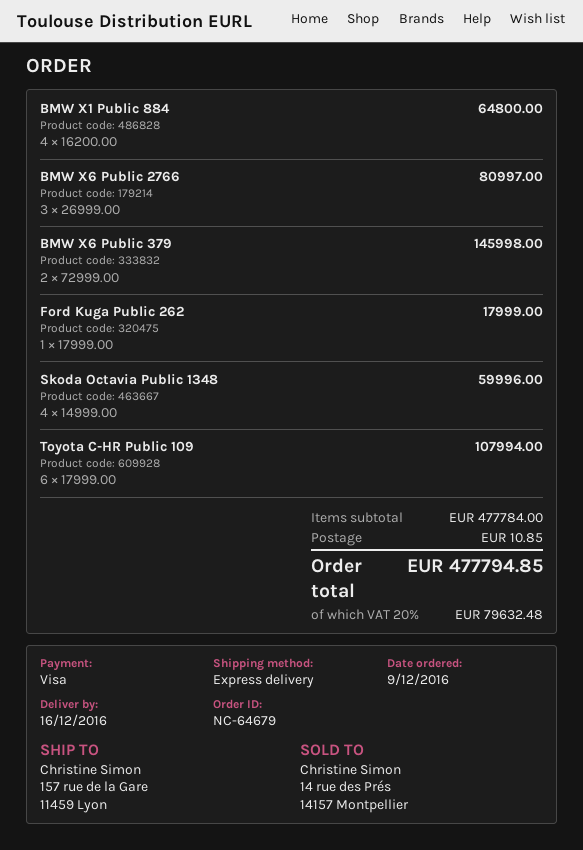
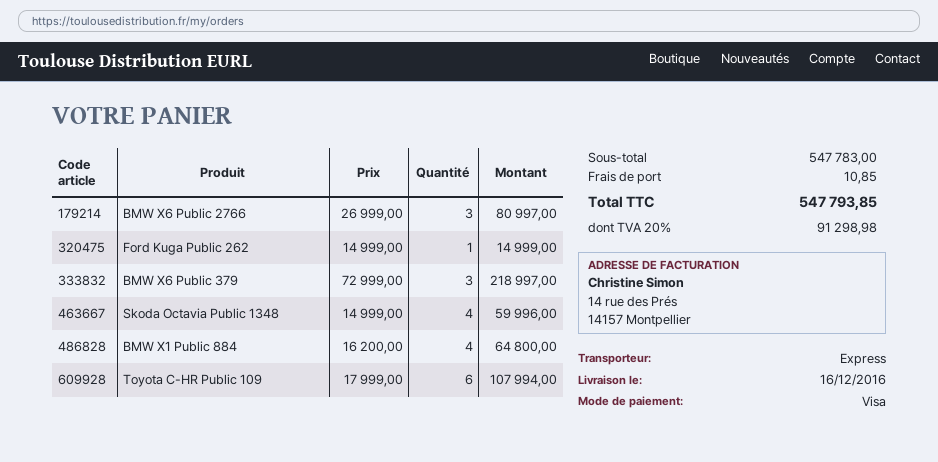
BMW X6 Public 379: 2 x 72999.00 = 145998.00 -> 3 x 72999.00 = 218997.00
Ford Kuga Public 262: 1 x 17999.00 = 17999.00 -> 1 x 14999.00 = 14999.00
subtotal: 477784.00 -> 547783.00
tax: 20% = 79632.48 -> 20% = 91298.98
total: 477794.85 -> 547793.85

